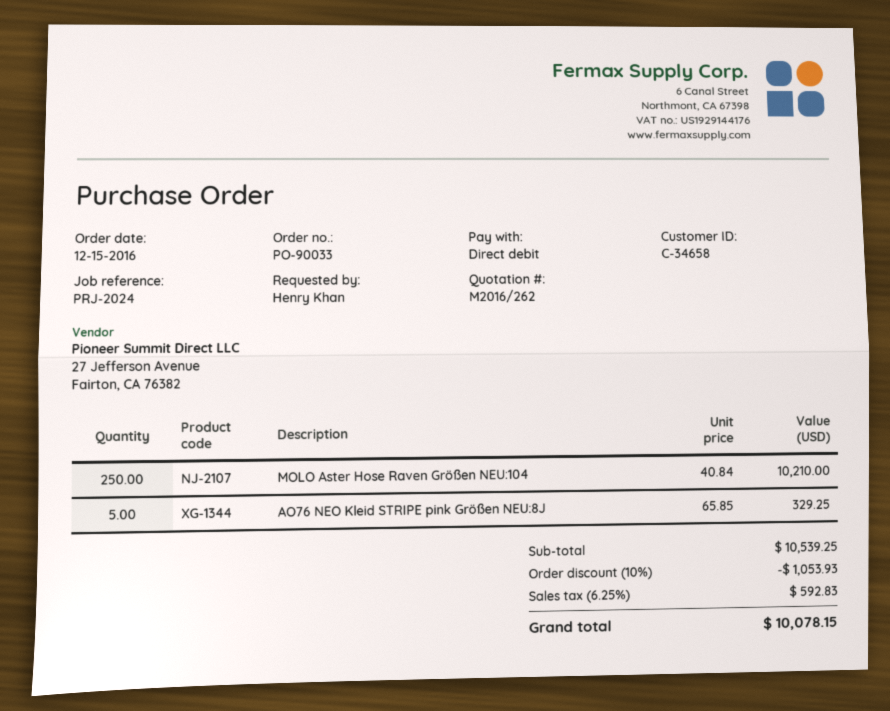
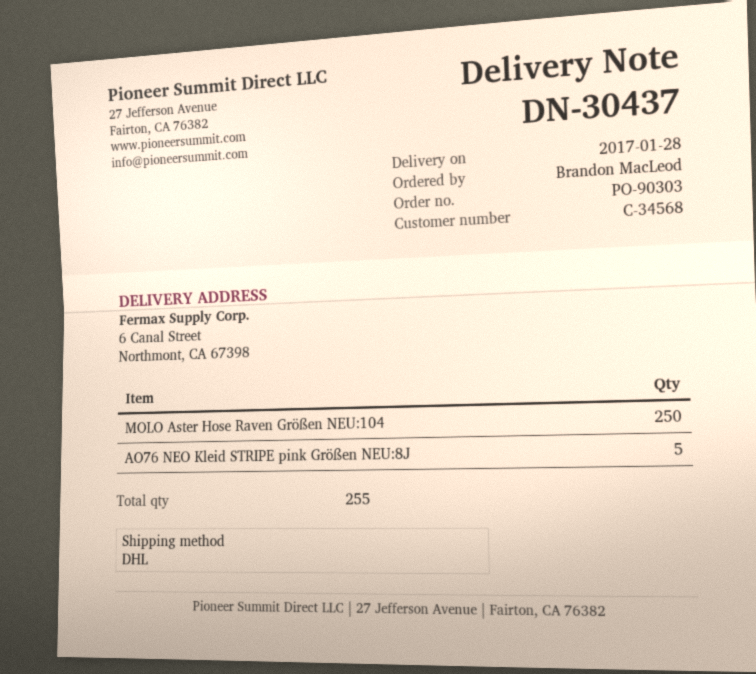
order number: PO-90033 -> PO-90303
customer number: C-34658 -> C-34568
ordered by: Henry Khan -> Brandon MacLeod

